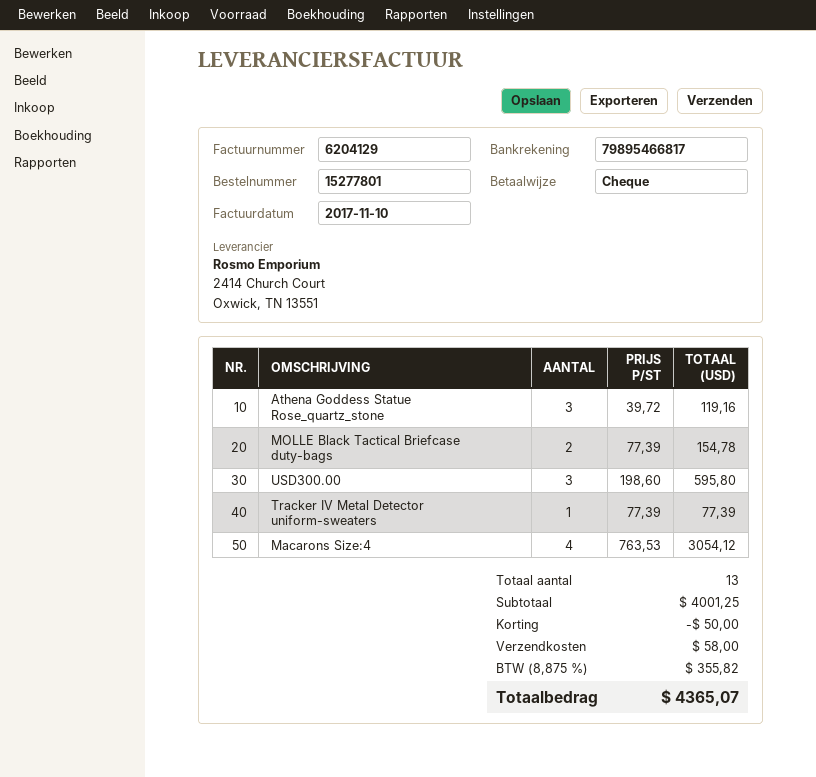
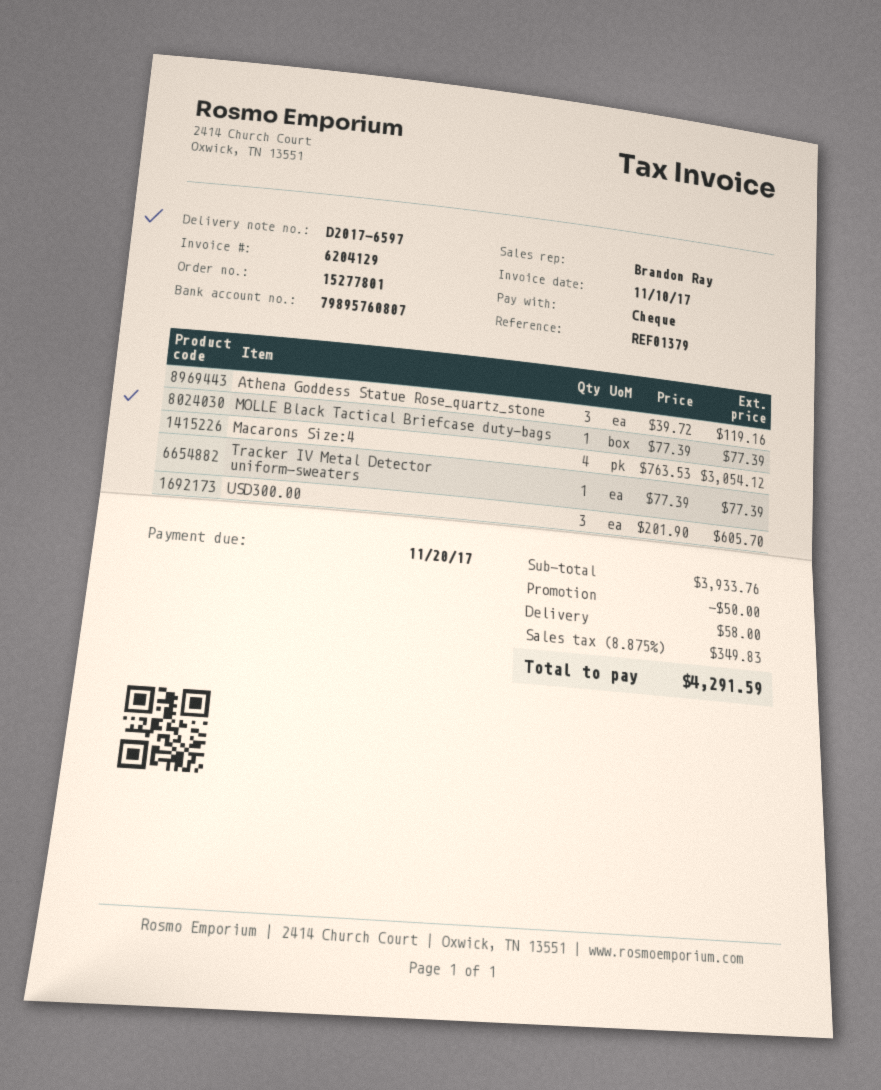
bank account: 79895466817 -> 79895760807
MOLLE Black Tactical Briefcase duty-bags: 2 x 77.39 = 154.78 -> 1 x 77.39 = 77.39
USD300.00: 3 x 198.60 = 595.80 -> 3 x 201.90 = 605.70
subtotal: 4001.25 -> 3933.76
tax: 8.875% = 355.82 -> 8.875% = 349.83
total: 4365.07 -> 4291.59

